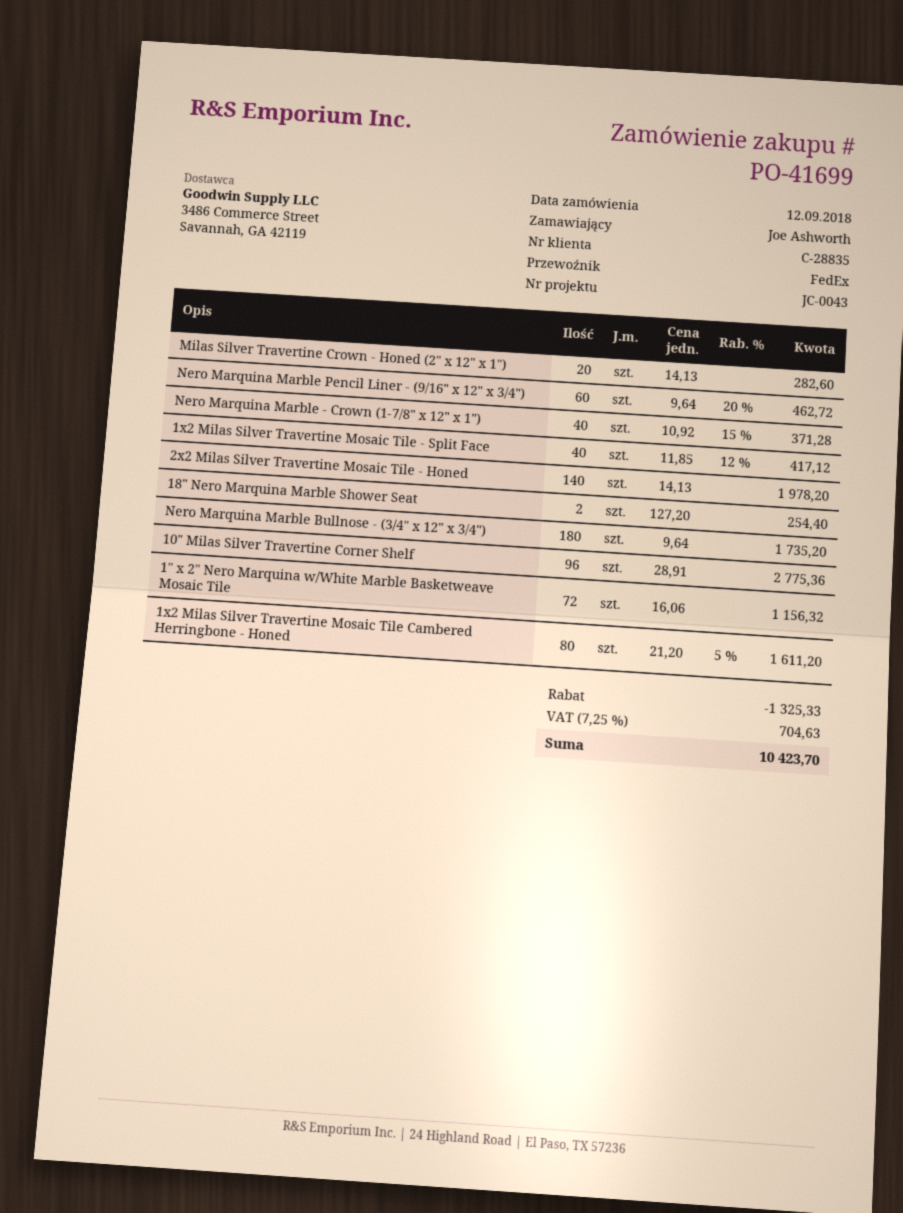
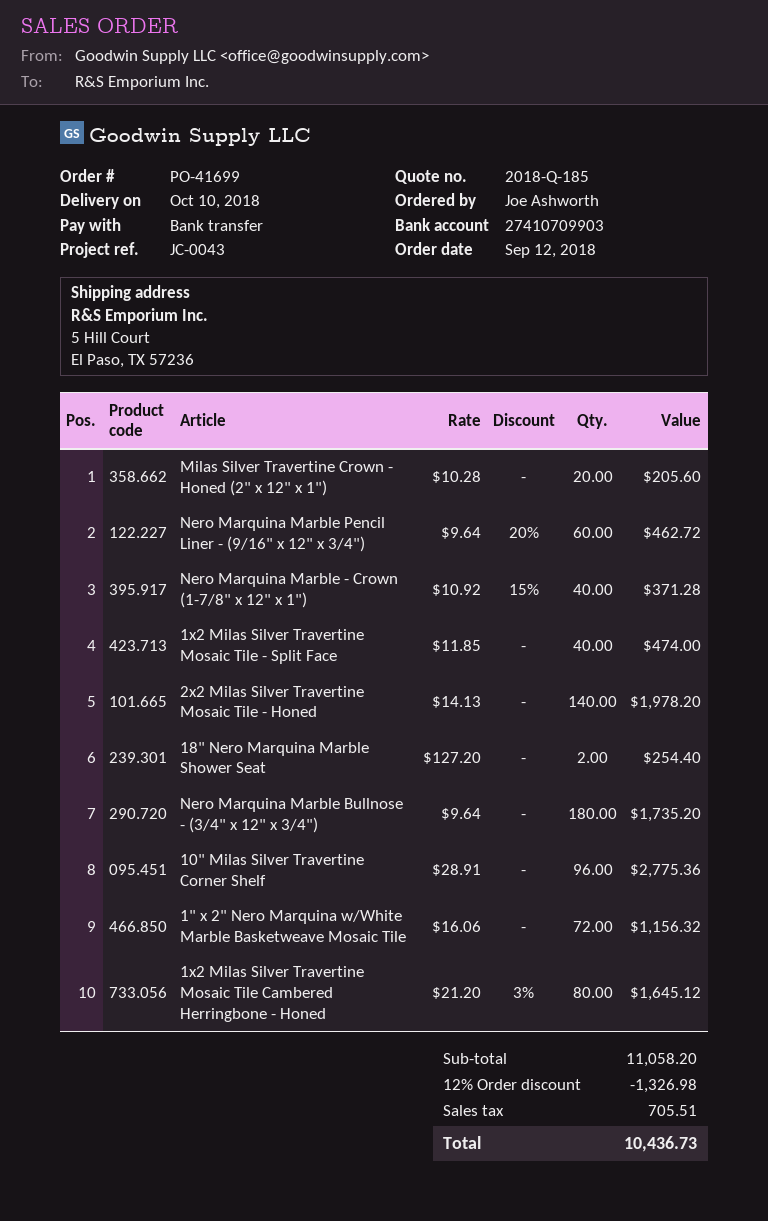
Milas Silver Travertine Crown - Honed (2" x 12" x 1"): 20 x 14.13 = 282.60 -> 20 x 10.28 = 205.60
1x2 Milas Silver Travertine Mosaic Tile - Split Face: 40 x 11.85 - 12% = 417.12 -> 40 x 11.85 = 474.00
1x2 Milas Silver Travertine Mosaic Tile Cambered Herringbone - Honed: 80 x 21.20 - 5% = 1611.20 -> 80 x 21.20 - 3% = 1645.12
discount: 1325.33 -> 1326.98
tax: 704.63 -> 705.51
total: 10423.70 -> 10436.73

